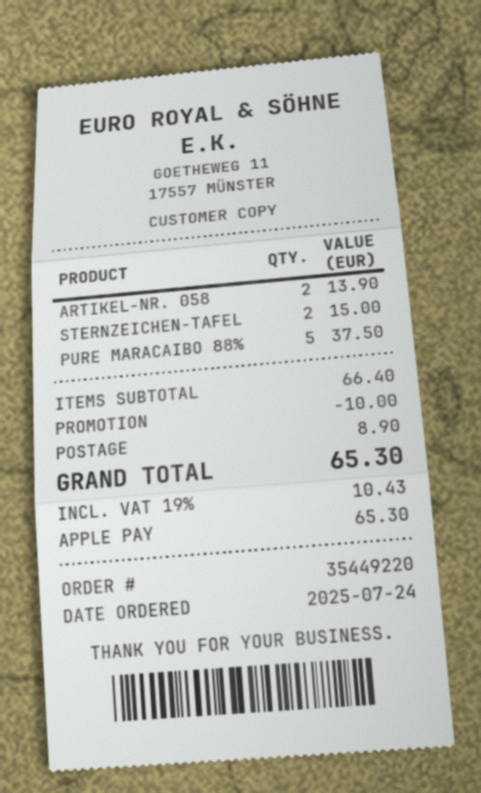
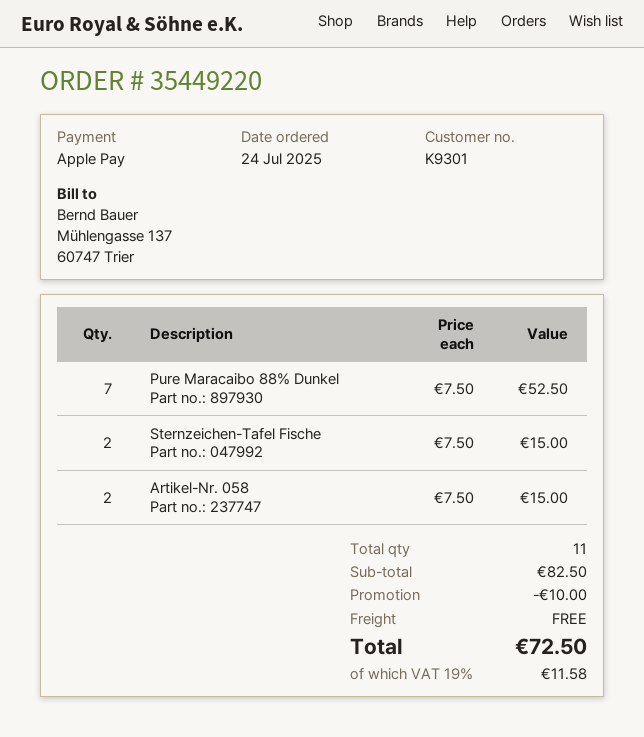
ARTIKEL-NR. 058: 2 for 13.90 -> 2 for 15.00
PURE MARACAIBO 88%: 5 for 37.50 -> 7 for 52.50
subtotal: 66.40 -> 82.50
shipping: 8.90 -> 0.00
tax: 19% = 10.43 -> 19% = 11.58
total: 65.30 -> 72.50

